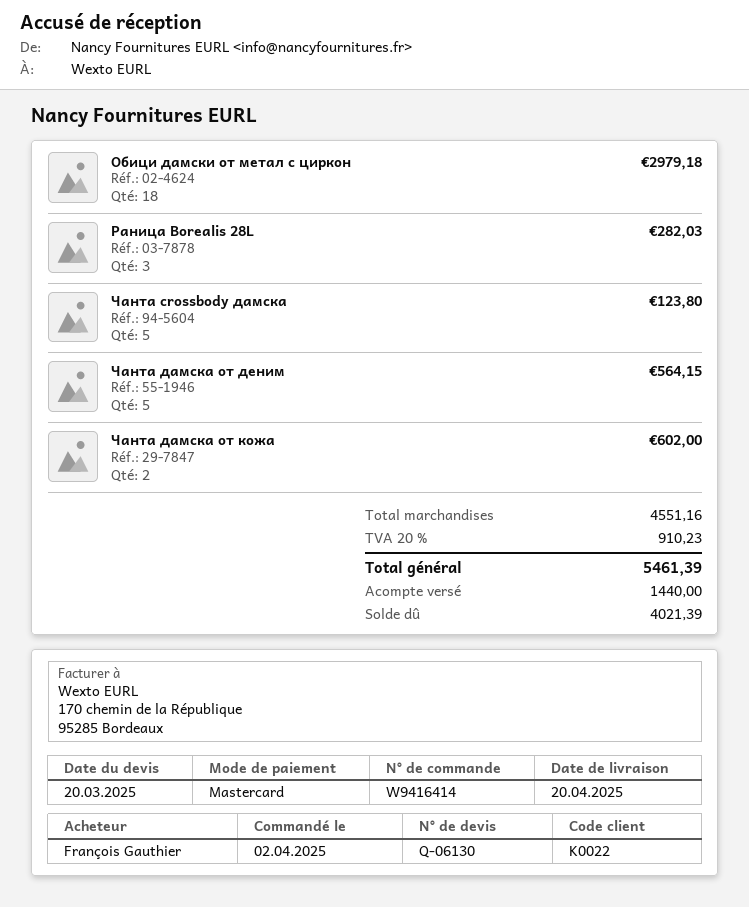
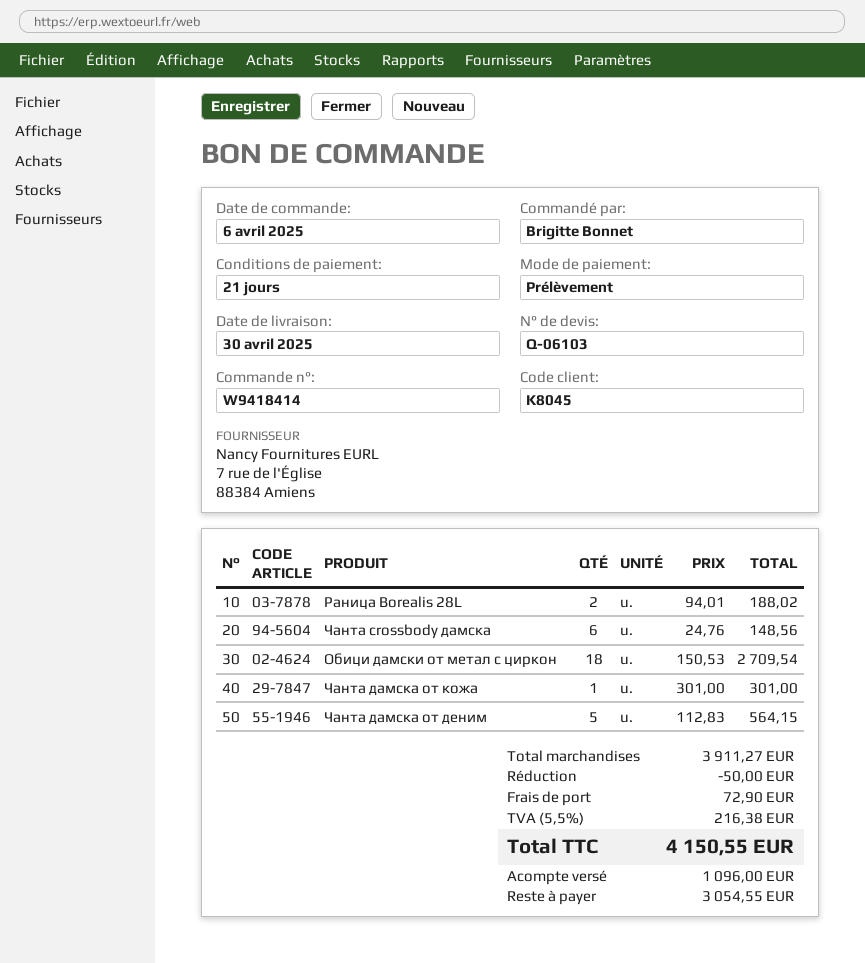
quote number: Q-06130 -> Q-06103
order number: W9416414 -> W9418414
order date: 2025-04-02 -> 2025-04-06
delivery date: 2025-04-20 -> 2025-04-30
customer number: K0022 -> K8045
ordered by: François Gauthier -> Brigitte Bonnet
payment method: Mastercard -> direct debit
Обици дамски от метал с циркон: 18 for 2979.18 -> 18 for 2709.54
Раница Borealis 28L: 3 for 282.03 -> 2 for 188.02
Чанта crossbody дамска: 5 for 123.80 -> 6 for 148.56
Чанта дамска от кожа: 2 for 602.00 -> 1 for 301.00
subtotal: 4551.16 -> 3911.27
discount: none -> 50.00
shipping: none -> 72.90
tax: 20% = 910.23 -> 5.5% = 216.38
total: 5461.39 -> 4150.55
deposit: 1440.00 -> 1096.00
balance: 4021.39 -> 3054.55

